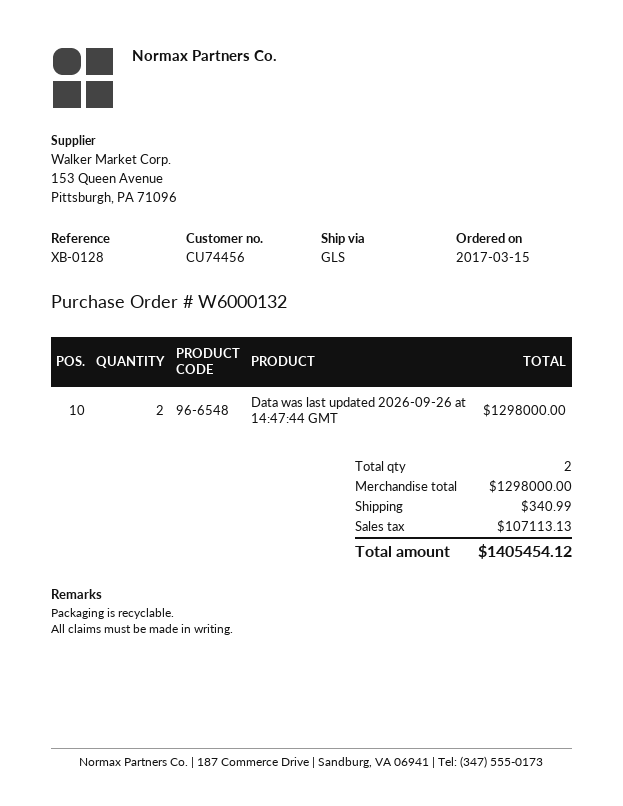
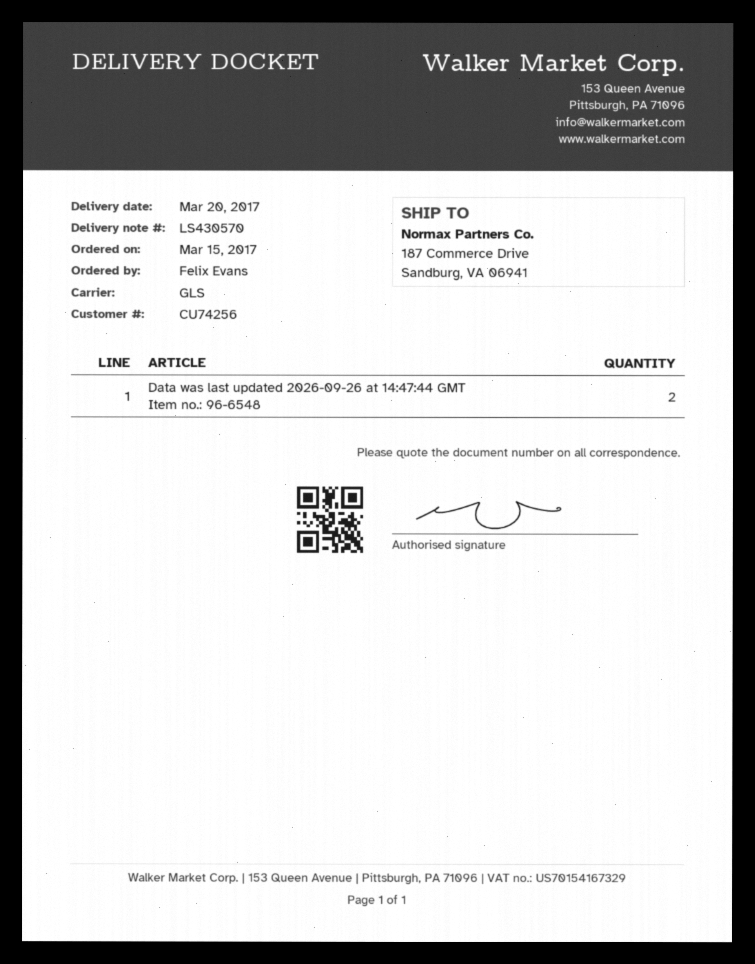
customer number: CU74456 -> CU74256

